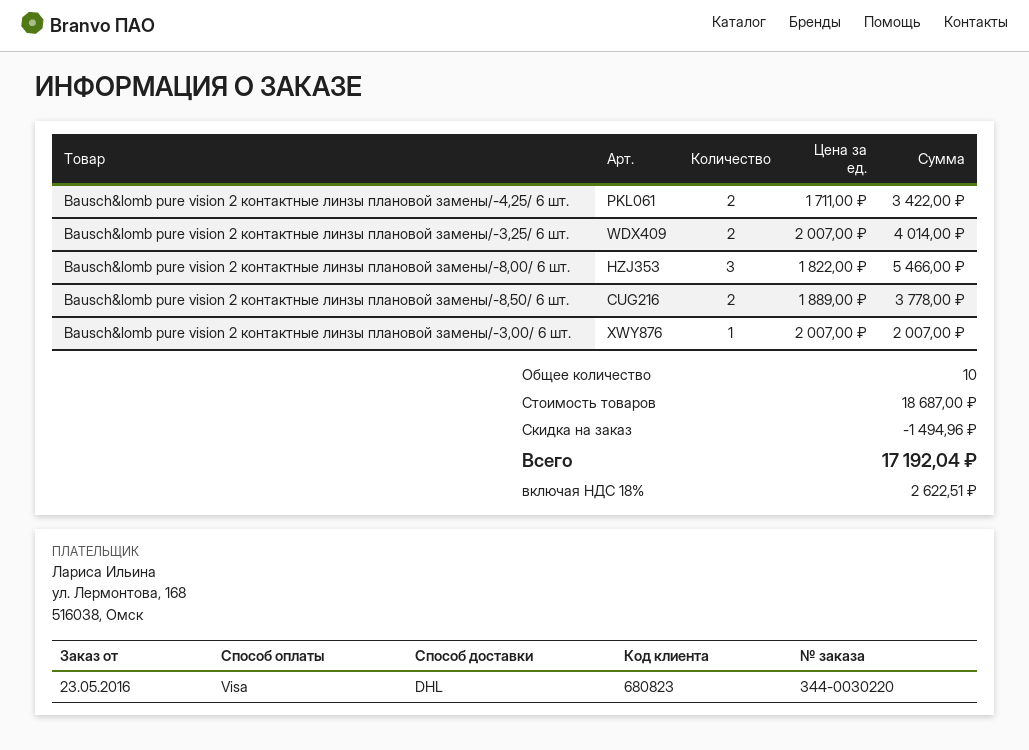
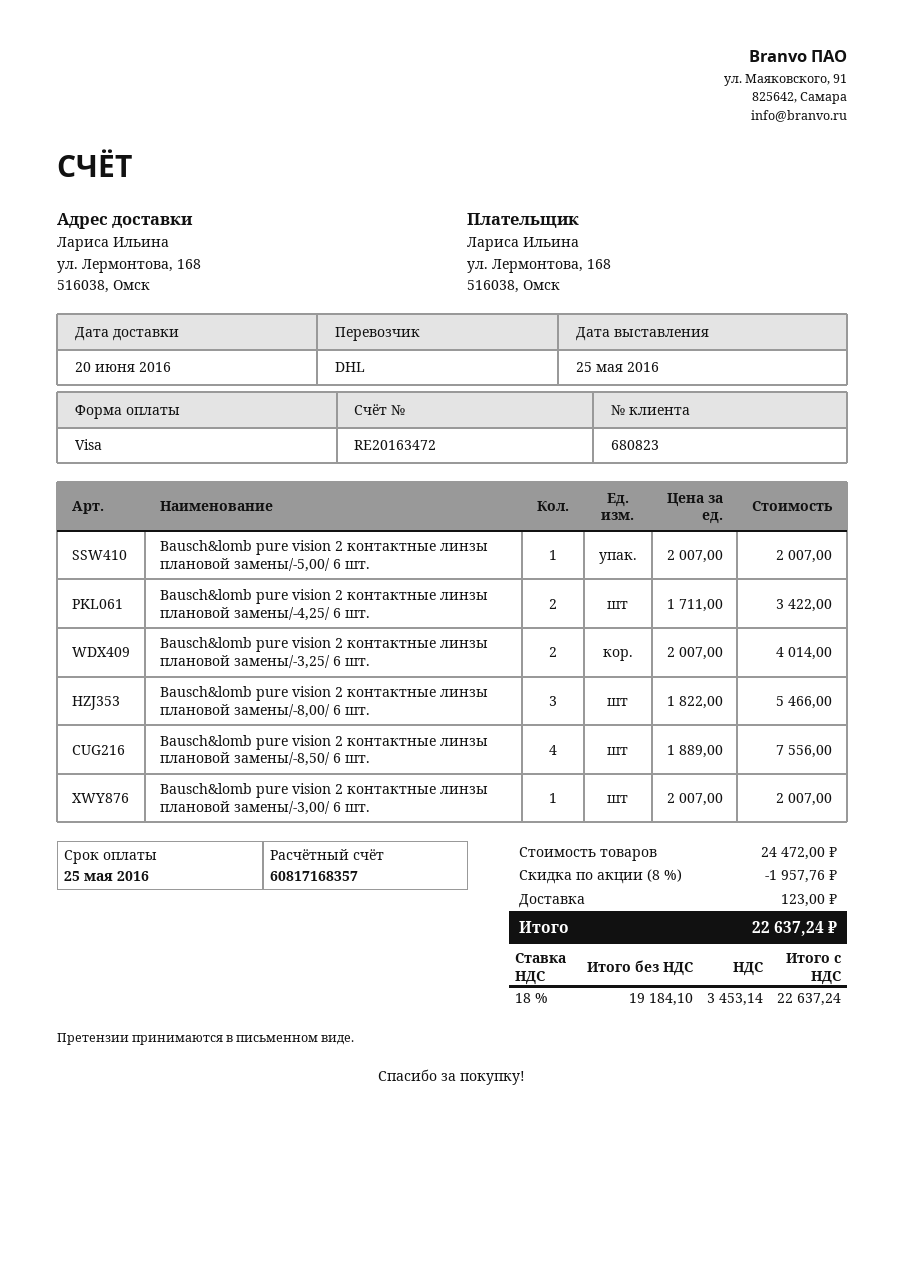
Bausch&lomb pure vision 2 контактные линзы плановой замены/-8,50/ 6 шт.: 2 x 1889.00 = 3778.00 -> 4 x 1889.00 = 7556.00
Bausch&lomb pure vision 2 контактные линзы плановой замены/-5,00/ 6 шт.: none -> 1 x 2007.00 = 2007.00
subtotal: 18687.00 -> 24472.00
discount: 1494.96 -> 1957.76
shipping: none -> 123.00
tax: 18% = 2622.51 -> 18% = 3453.14
total: 17192.04 -> 22637.24

